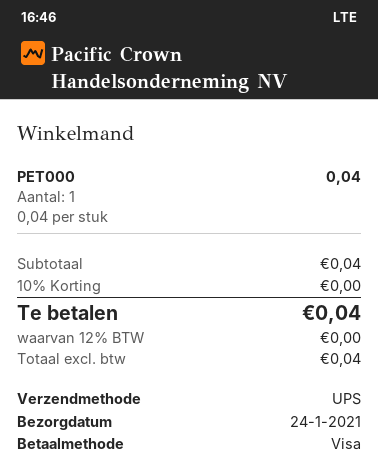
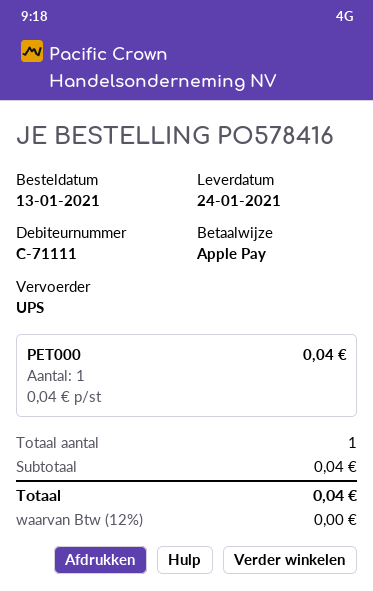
payment method: Visa -> Apple Pay
discount: 10% = 0.00 -> none

